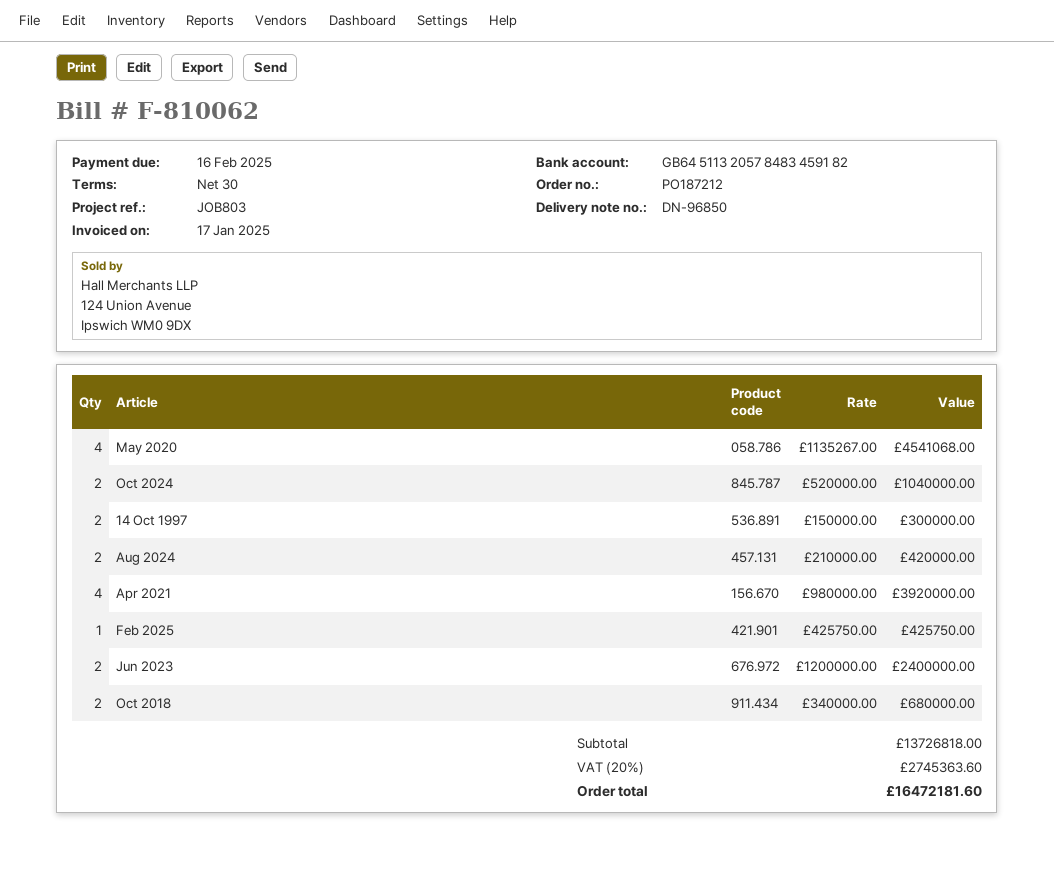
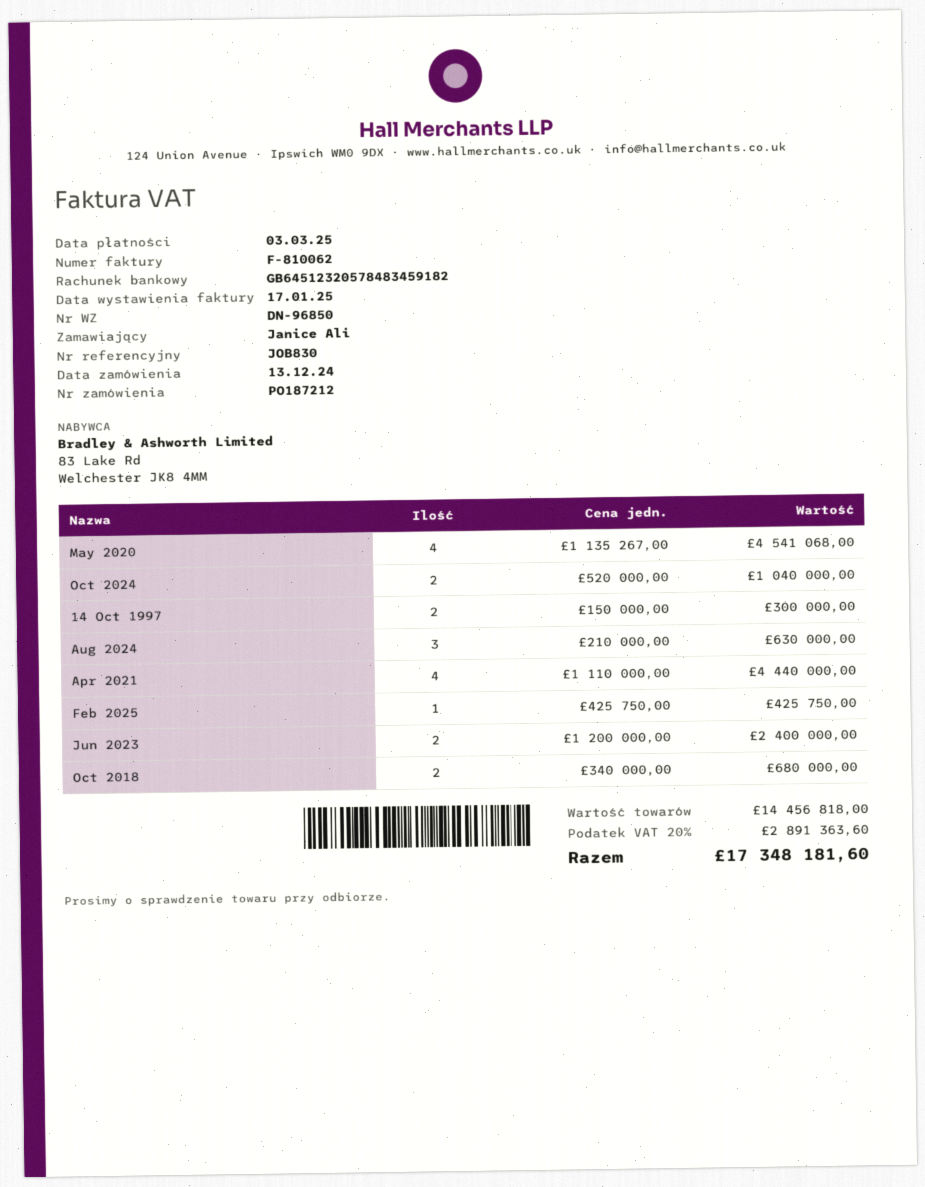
due date: 2025-02-16 -> 2025-03-03
reference: JOB803 -> JOB830
bank account: GB64511320578483459182 -> GB64512320578483459182
Aug 2024: 2 x 210000.00 = 420000.00 -> 3 x 210000.00 = 630000.00
Apr 2021: 4 x 980000.00 = 3920000.00 -> 4 x 1110000.00 = 4440000.00
subtotal: 13726818.00 -> 14456818.00
tax: 20% = 2745363.60 -> 20% = 2891363.60
total: 16472181.60 -> 17348181.60

